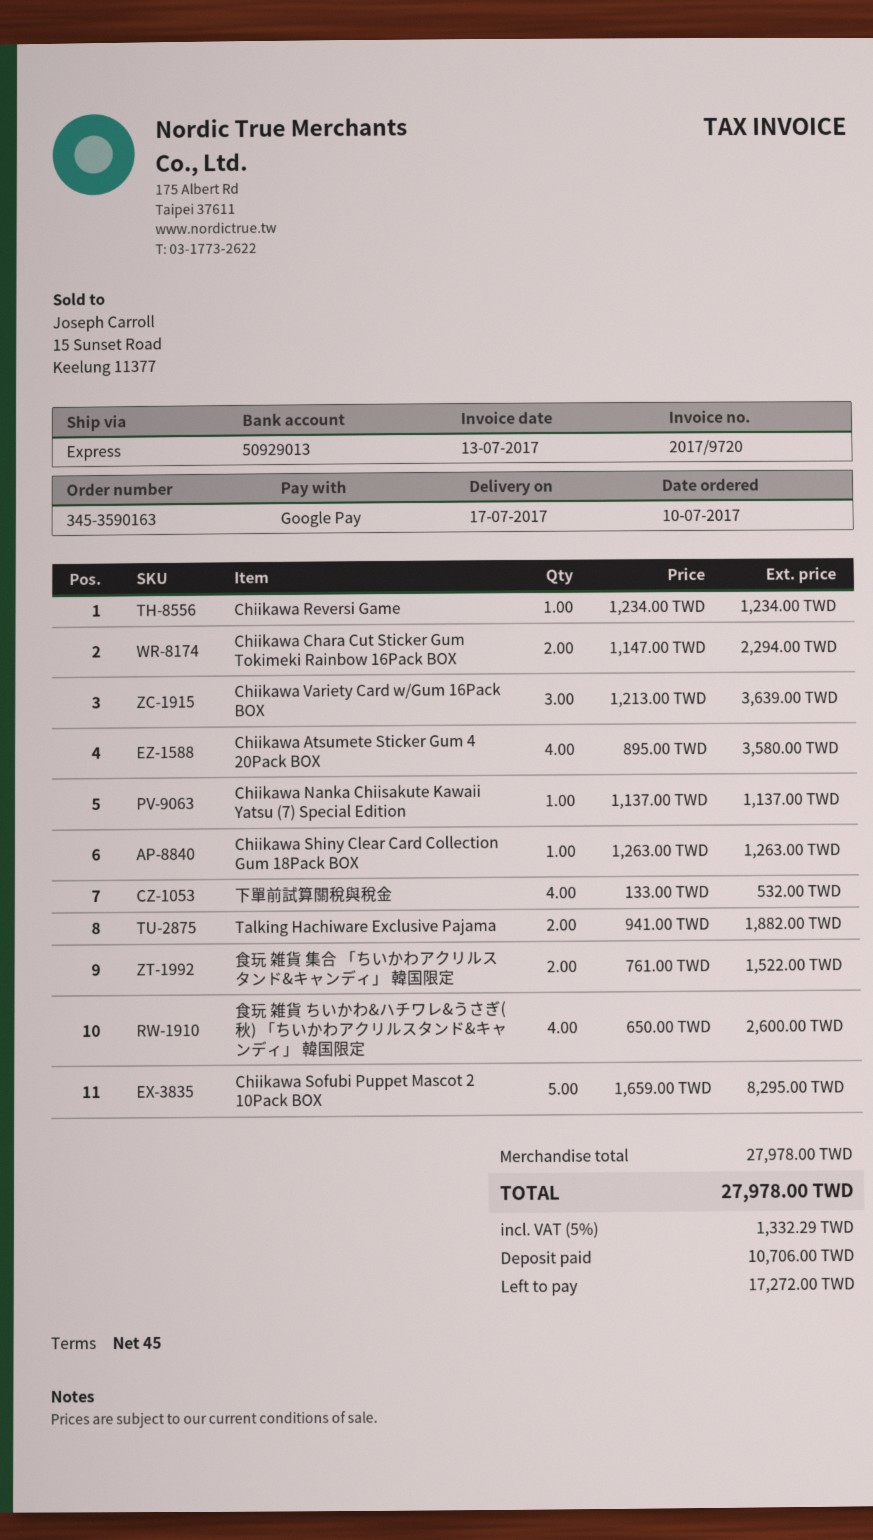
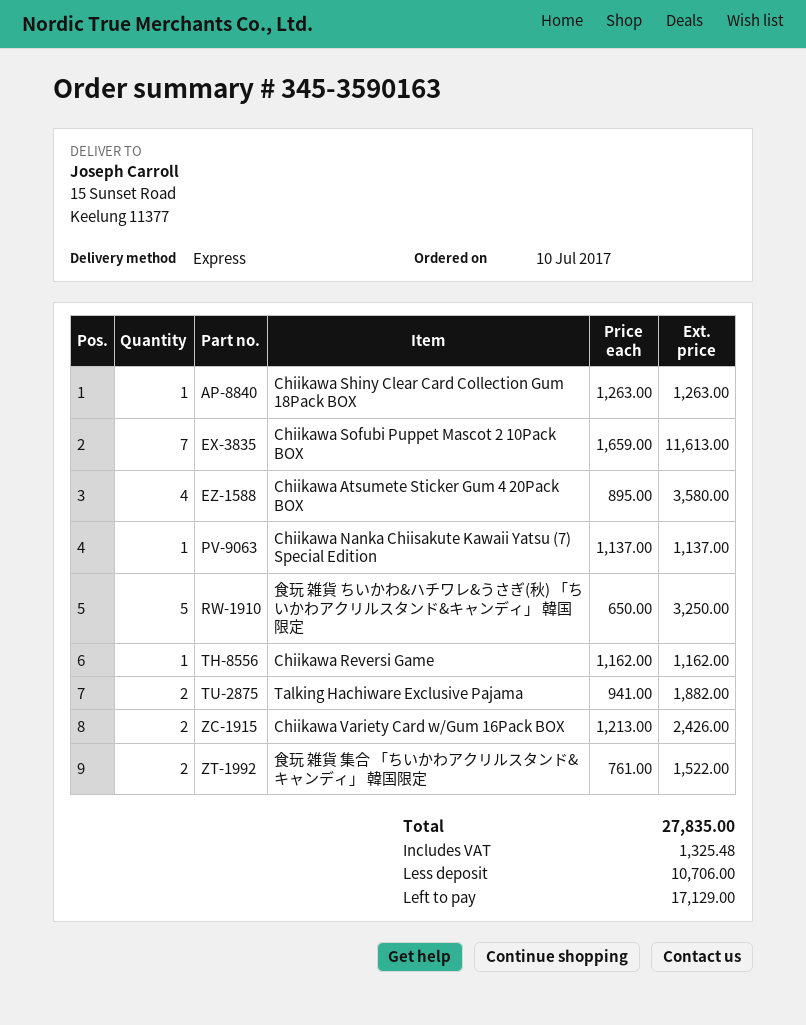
Chiikawa Reversi Game: 1 x 1234.00 = 1234.00 -> 1 x 1162.00 = 1162.00
Chiikawa Chara Cut Sticker Gum Tokimeki Rainbow 16Pack BOX: 2 x 1147.00 = 2294.00 -> none
Chiikawa Variety Card w/Gum 16Pack BOX: 3 x 1213.00 = 3639.00 -> 2 x 1213.00 = 2426.00
下單前試算關稅與稅金: 4 x 133.00 = 532.00 -> none
食玩 雑貨 ちいかわ&ハチワレ&うさぎ(秋) 「ちいかわアクリルスタンド&キャンディ」 韓国限定: 4 x 650.00 = 2600.00 -> 5 x 650.00 = 3250.00
Chiikawa Sofubi Puppet Mascot 2 10Pack BOX: 5 x 1659.00 = 8295.00 -> 7 x 1659.00 = 11613.00
tax: 1332.29 -> 1325.48
total: 27978.00 -> 27835.00
balance: 17272.00 -> 17129.00

